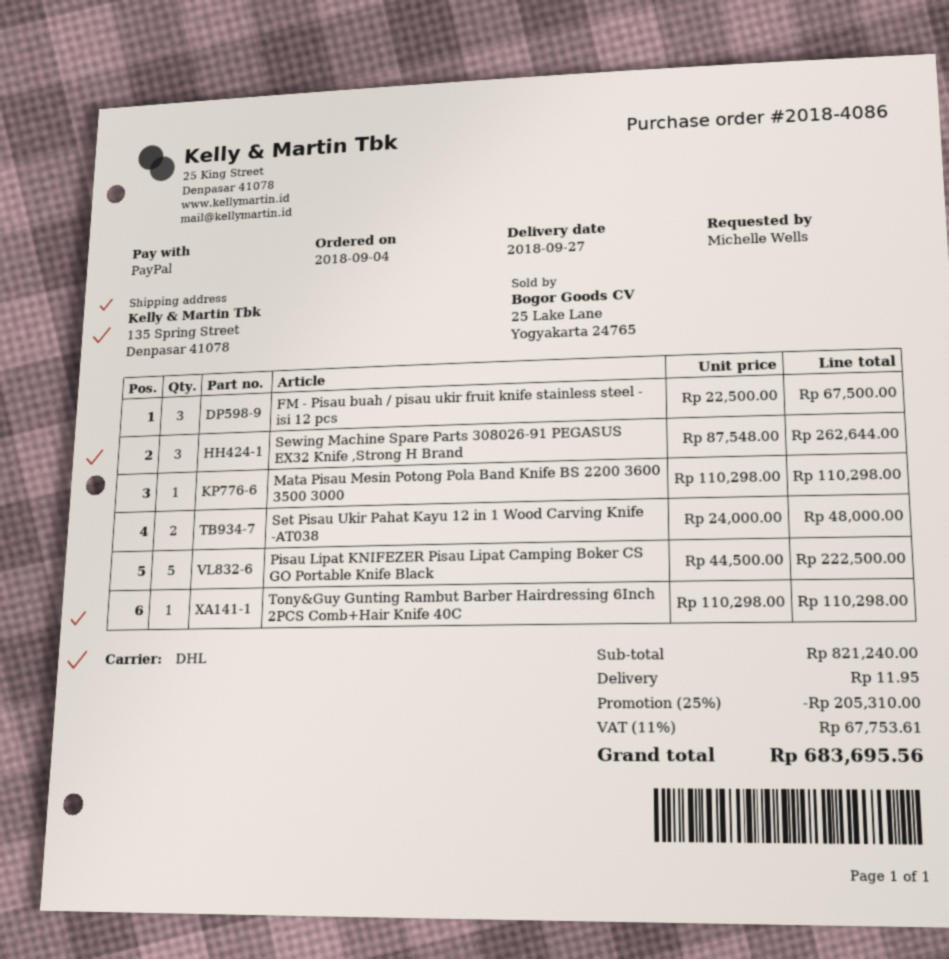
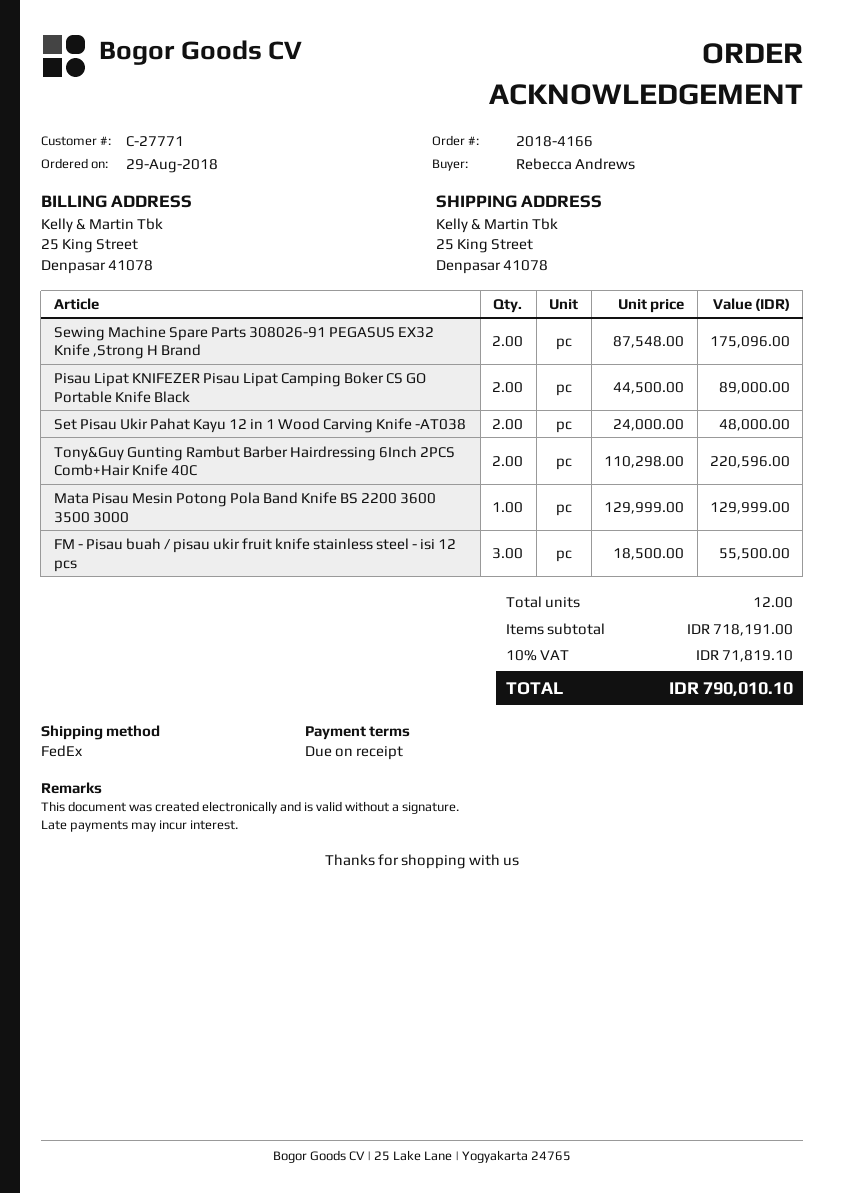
order number: 2018-4086 -> 2018-4166
order date: 2018-09-04 -> 2018-08-29
ordered by: Michelle Wells -> Rebecca Andrews
shipping method: DHL -> FedEx
ship to: 135 Spring Street, Denpasar 41078 -> 25 King Street, Denpasar 41078
FM - Pisau buah / pisau ukir fruit knife stainless steel - isi 12 pcs: 3 x 22500.00 = 67500.00 -> 3 x 18500.00 = 55500.00
Sewing Machine Spare Parts 308026-91 PEGASUS EX32 Knife ,Strong H Brand: 3 x 87548.00 = 262644.00 -> 2 x 87548.00 = 175096.00
Mata Pisau Mesin Potong Pola Band Knife BS 2200 3600 3500 3000: 1 x 110298.00 = 110298.00 -> 1 x 129999.00 = 129999.00
Pisau Lipat KNIFEZER Pisau Lipat Camping Boker CS GO Portable Knife Black: 5 x 44500.00 = 222500.00 -> 2 x 44500.00 = 89000.00
Tony&Guy Gunting Rambut Barber Hairdressing 6Inch 2PCS Comb+Hair Knife 40C: 1 x 110298.00 = 110298.00 -> 2 x 110298.00 = 220596.00
subtotal: 821240.00 -> 718191.00
discount: 25% = 205310.00 -> none
shipping: 11.95 -> none
tax: 11% = 67753.61 -> 10% = 71819.10
total: 683695.56 -> 790010.10

